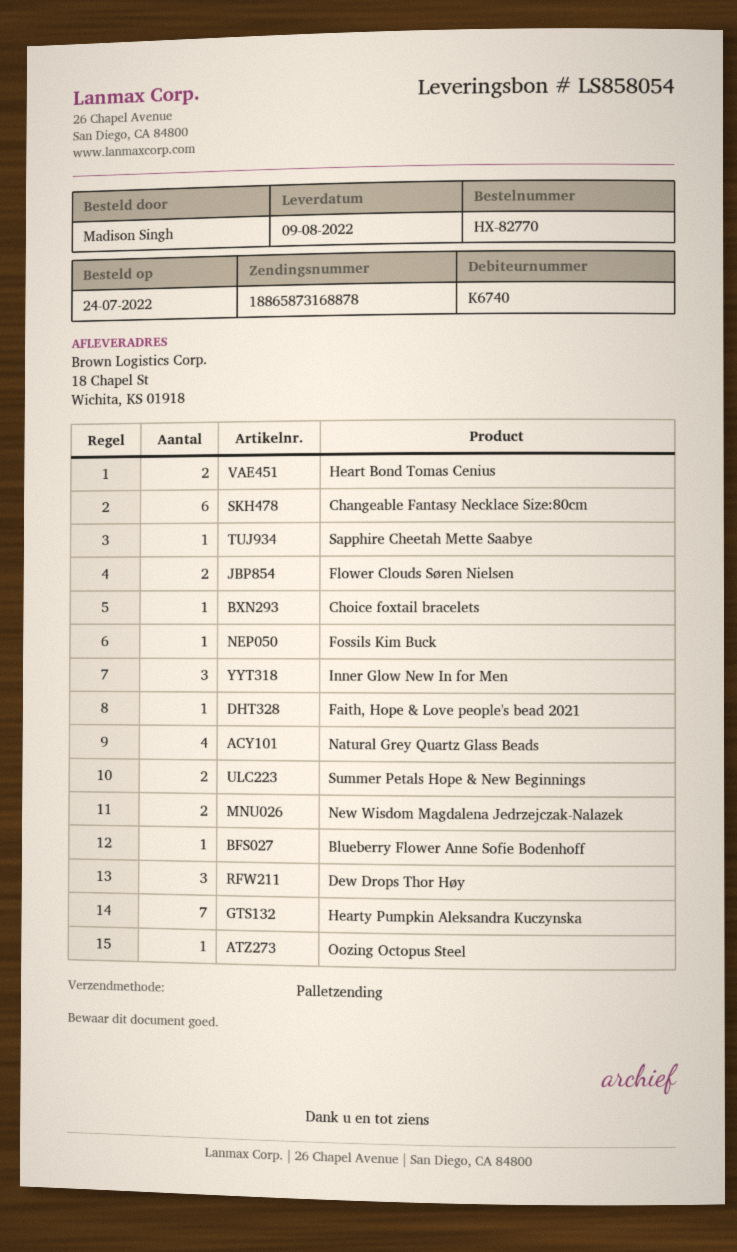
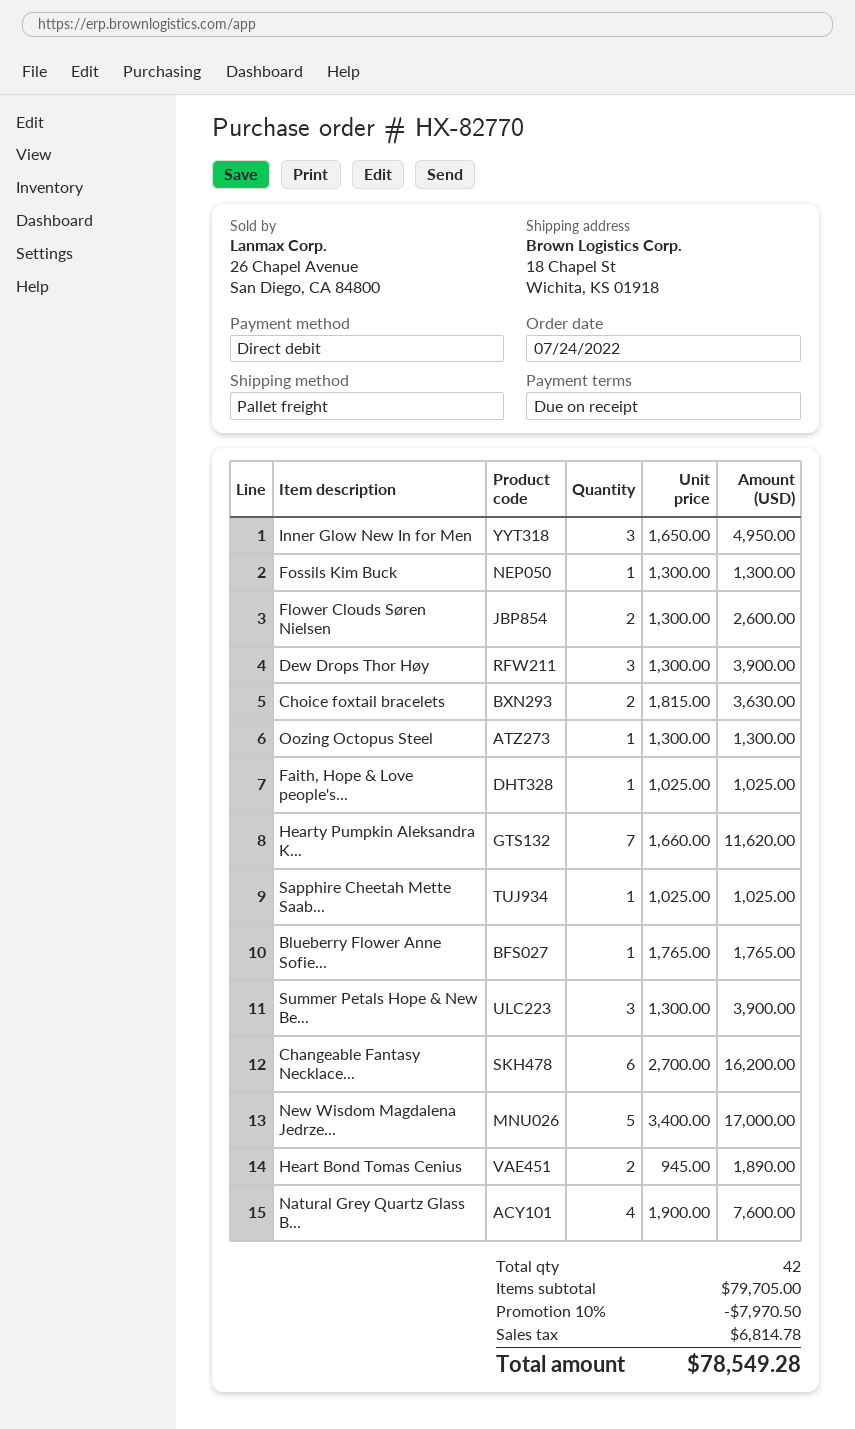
Choice foxtail bracelets: 1 -> 2
Summer Petals Hope & New Beginnings: 2 -> 3
New Wisdom Magdalena Jedrzejczak-Nalazek: 2 -> 5

